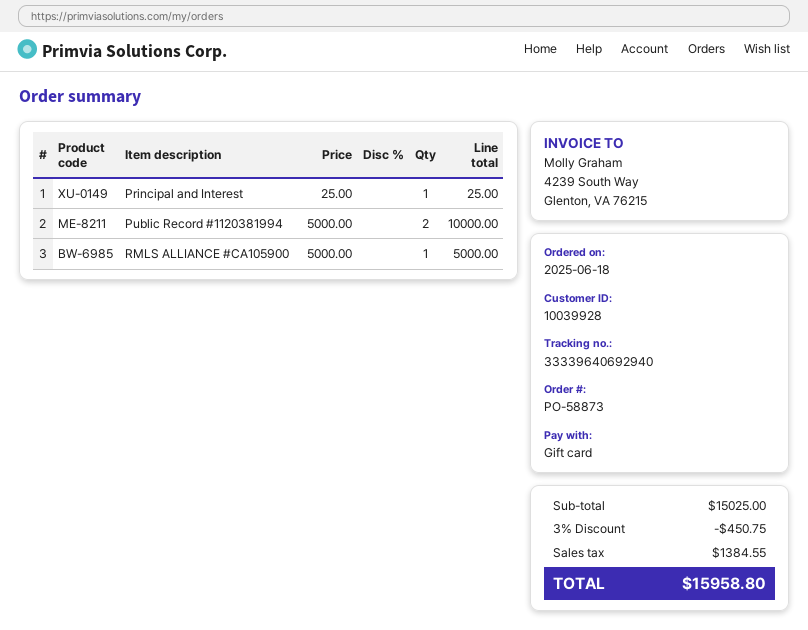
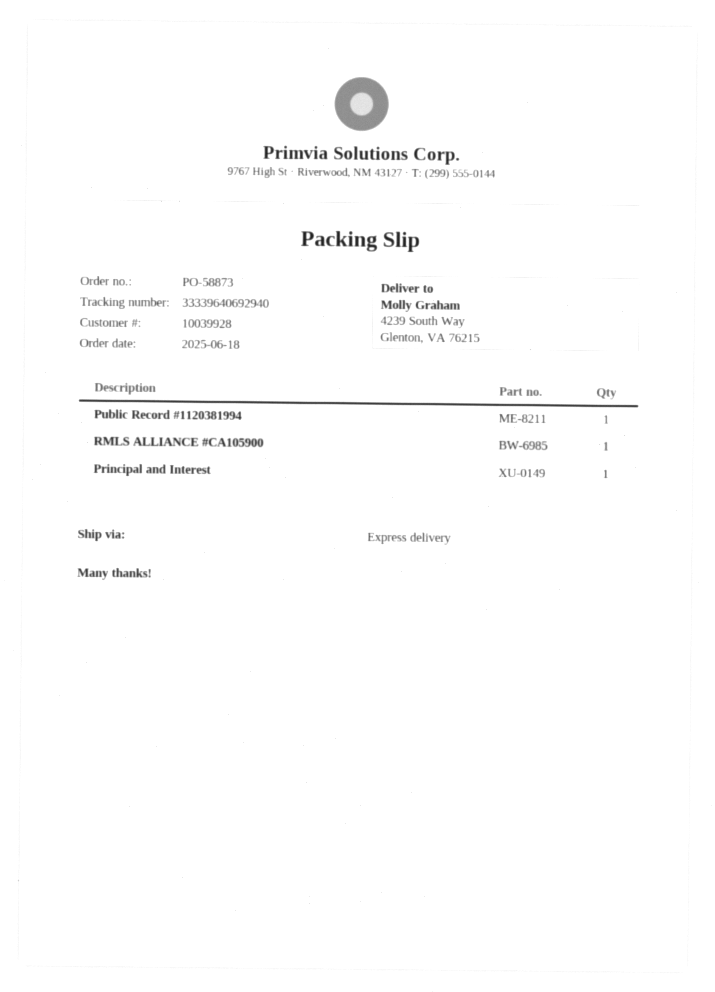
Public Record #1120381994: 2 -> 1

